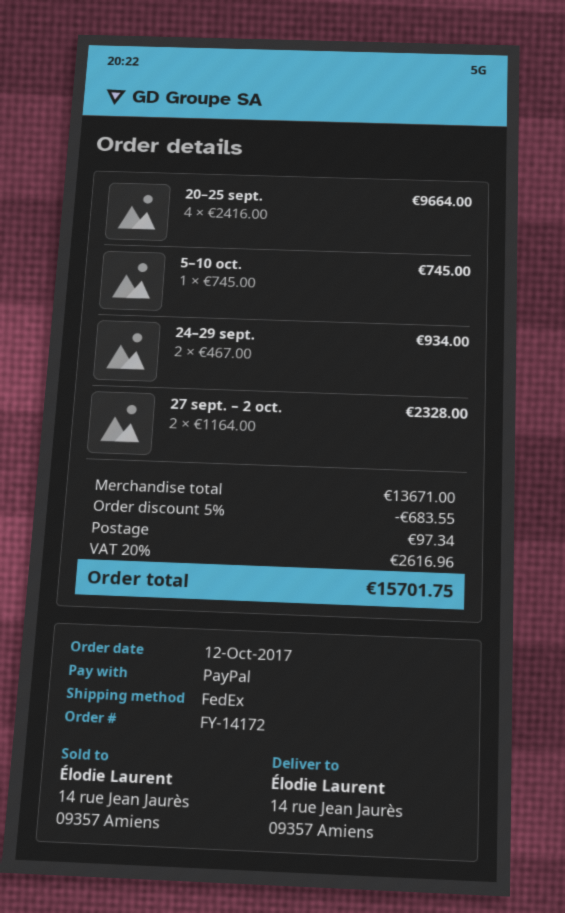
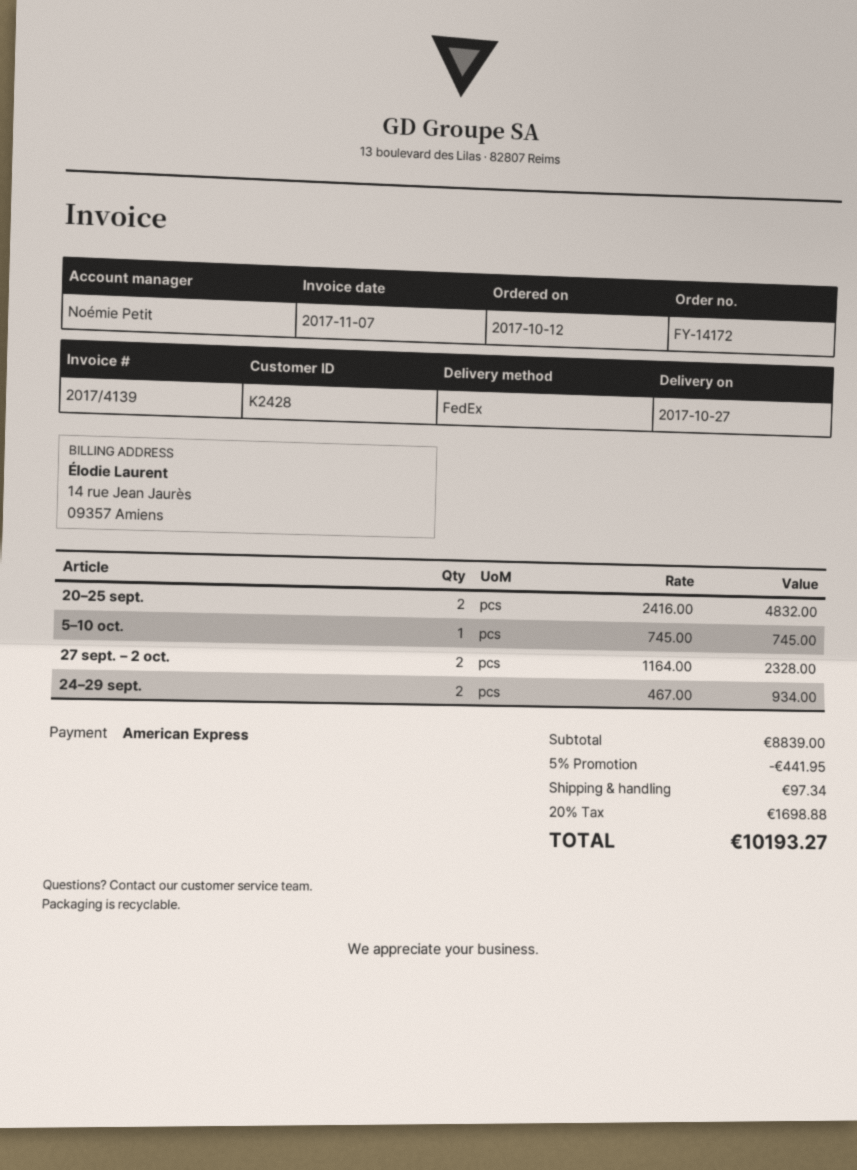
payment method: PayPal -> American Express
20–25 sept.: 4 x 2416.00 = 9664.00 -> 2 x 2416.00 = 4832.00
subtotal: 13671.00 -> 8839.00
discount: 5% = 683.55 -> 5% = 441.95
tax: 20% = 2616.96 -> 20% = 1698.88
total: 15701.75 -> 10193.27

